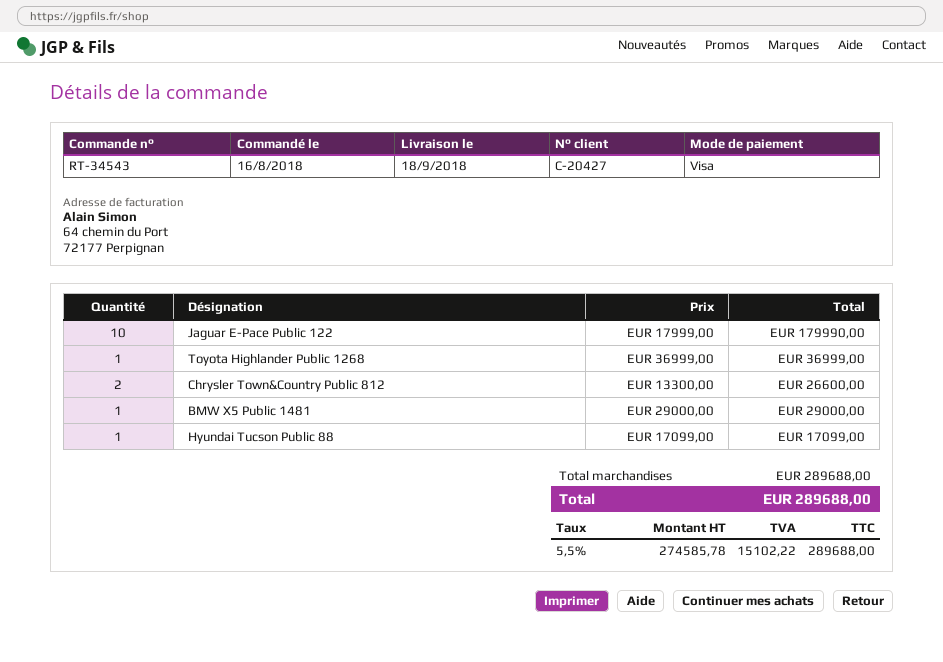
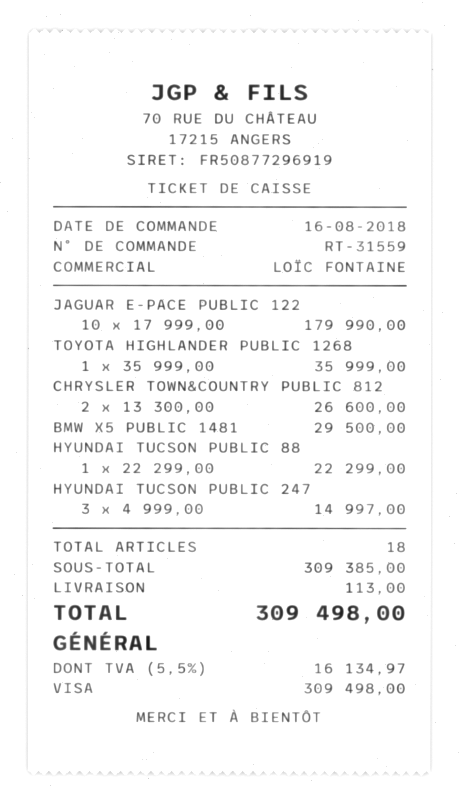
order number: RT-34543 -> RT-31559
Toyota Highlander Public 1268: 1 x 36999.00 = 36999.00 -> 1 x 35999.00 = 35999.00
BMW X5 Public 1481: 1 x 29000.00 = 29000.00 -> 1 x 29500.00 = 29500.00
Hyundai Tucson Public 88: 1 x 17099.00 = 17099.00 -> 1 x 22299.00 = 22299.00
HYUNDAI TUCSON PUBLIC 247: none -> 3 x 4999.00 = 14997.00
subtotal: 289688.00 -> 309385.00
shipping: none -> 113.00
tax: 5.5% = 15102.22 -> 5.5% = 16134.97
total: 289688.00 -> 309498.00

